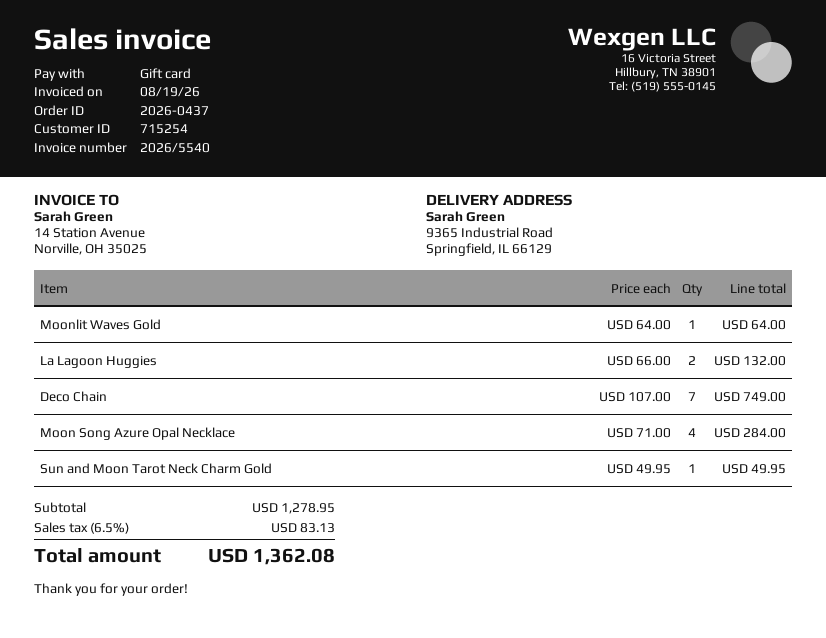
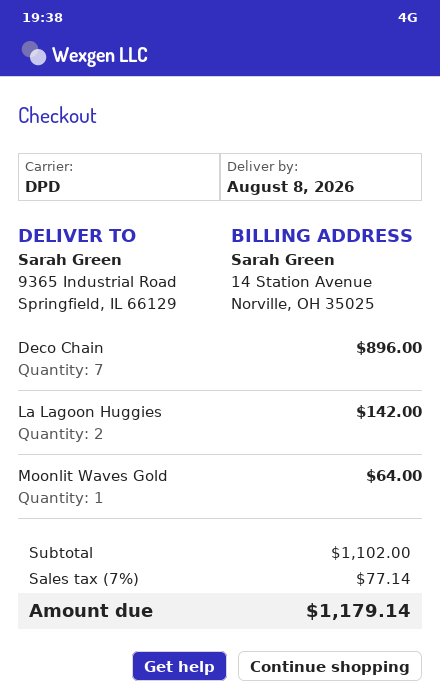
La Lagoon Huggies: 2 for 132.00 -> 2 for 142.00
Deco Chain: 7 for 749.00 -> 7 for 896.00
Moon Song Azure Opal Necklace: 4 for 284.00 -> none
Sun and Moon Tarot Neck Charm Gold: 1 for 49.95 -> none
subtotal: 1278.95 -> 1102.00
tax: 6.5% = 83.13 -> 7% = 77.14
total: 1362.08 -> 1179.14

